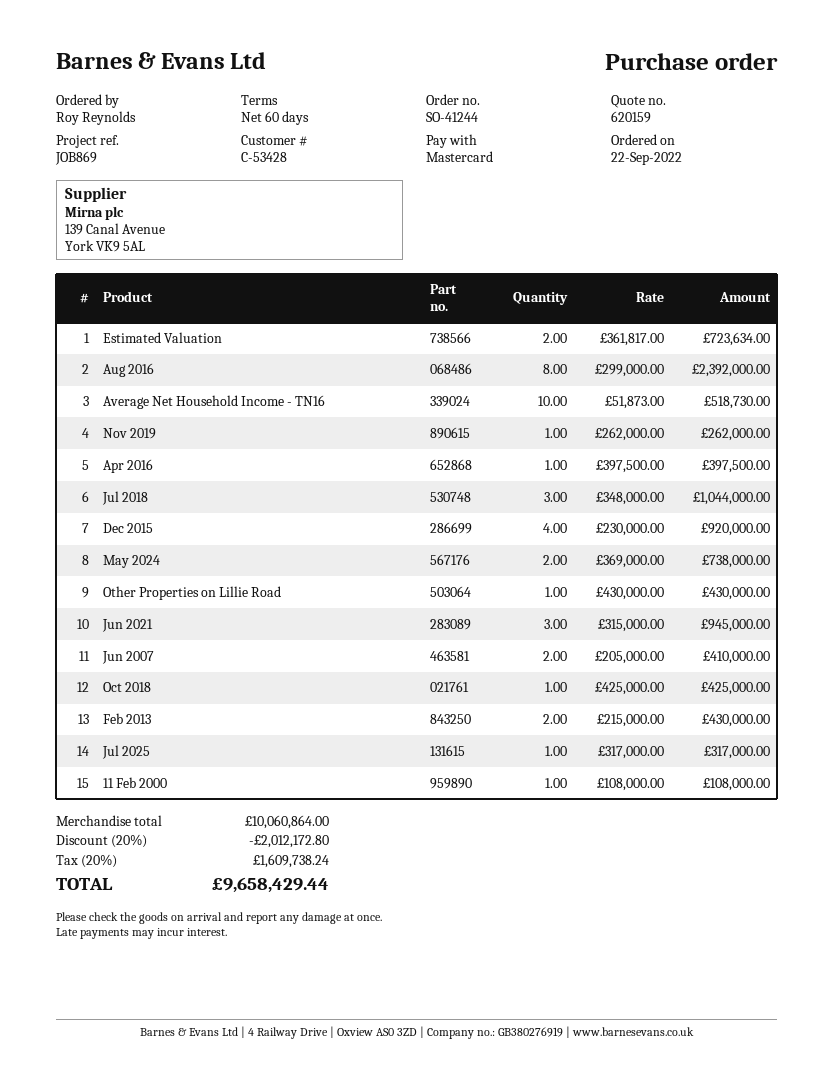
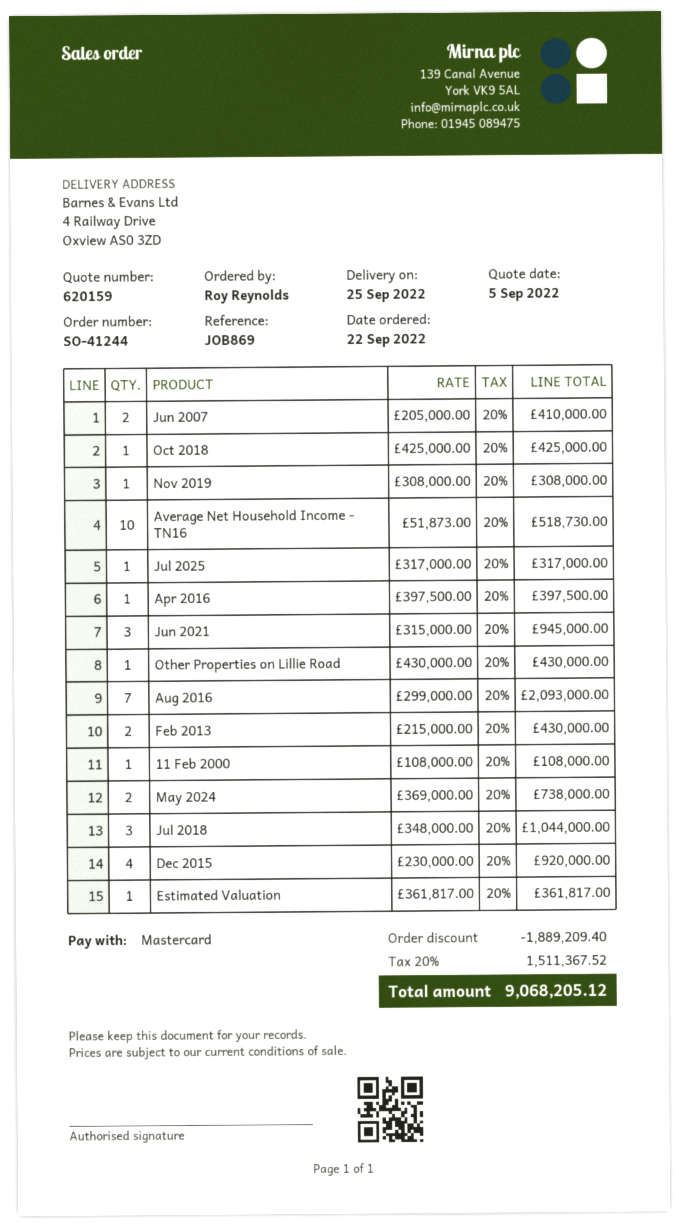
Estimated Valuation: 2 x 361817.00 = 723634.00 -> 1 x 361817.00 = 361817.00
Aug 2016: 8 x 299000.00 = 2392000.00 -> 7 x 299000.00 = 2093000.00
Nov 2019: 1 x 262000.00 = 262000.00 -> 1 x 308000.00 = 308000.00
discount: 2012172.80 -> 1889209.40
tax: 20% = 1609738.24 -> 20% = 1511367.52
total: 9658429.44 -> 9068205.12

